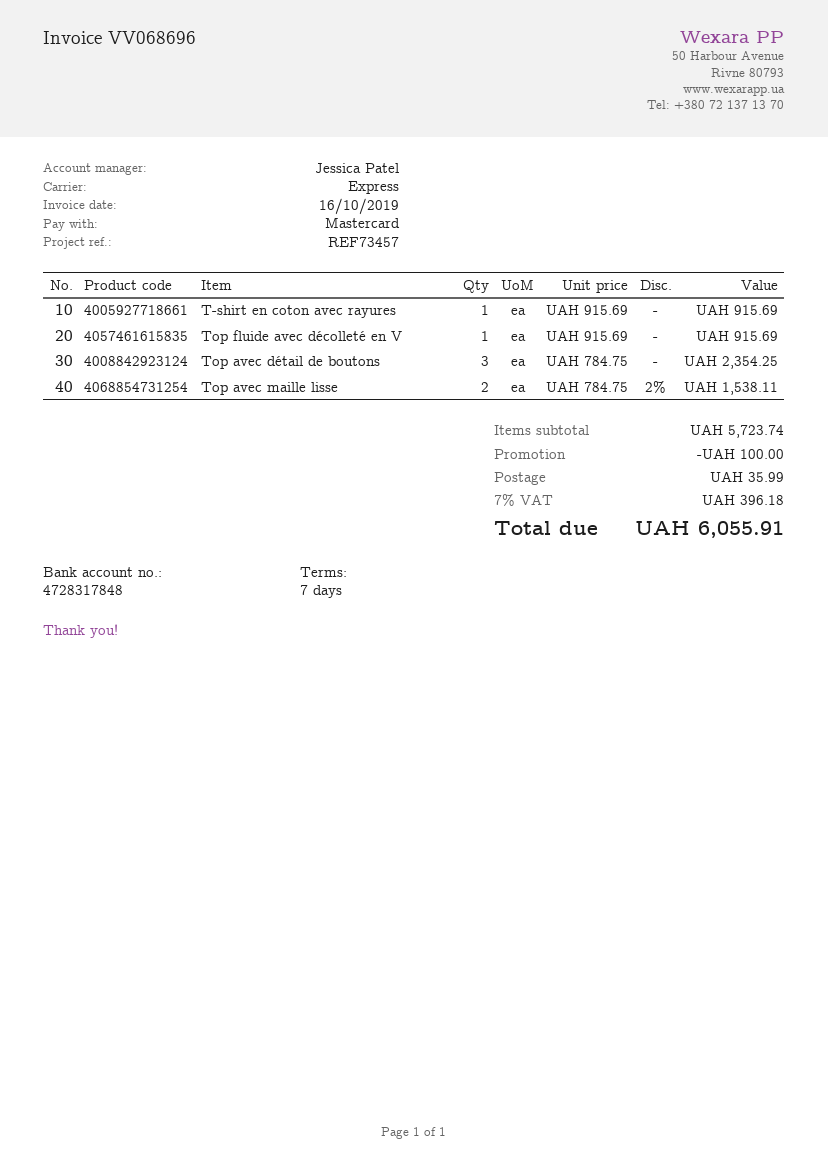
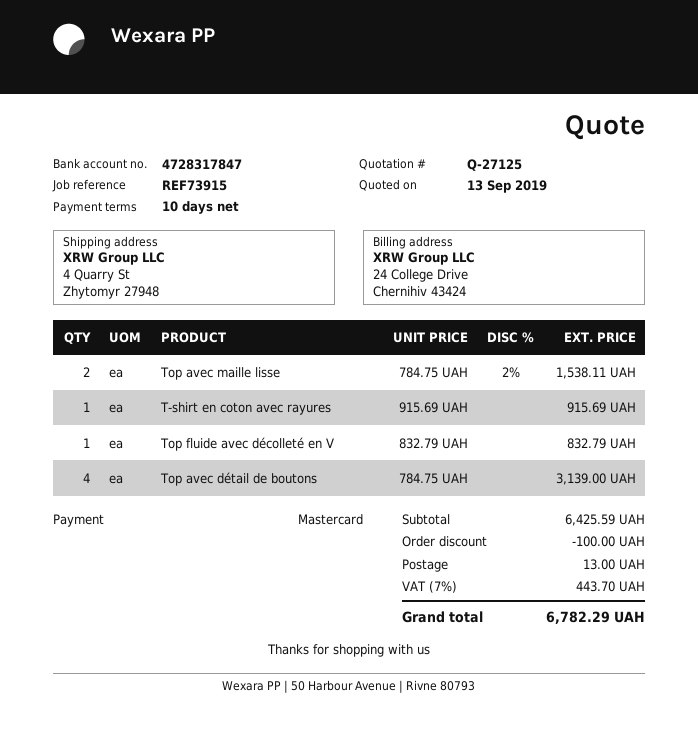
payment terms: 7 days -> 10 days
reference: REF73457 -> REF73915
bank account: 4728317848 -> 4728317847
Top fluide avec décolleté en V: 1 x 915.69 = 915.69 -> 1 x 832.79 = 832.79
Top avec détail de boutons: 3 x 784.75 = 2354.25 -> 4 x 784.75 = 3139.00
subtotal: 5723.74 -> 6425.59
shipping: 35.99 -> 13.00
tax: 7% = 396.18 -> 7% = 443.70
total: 6055.91 -> 6782.29

